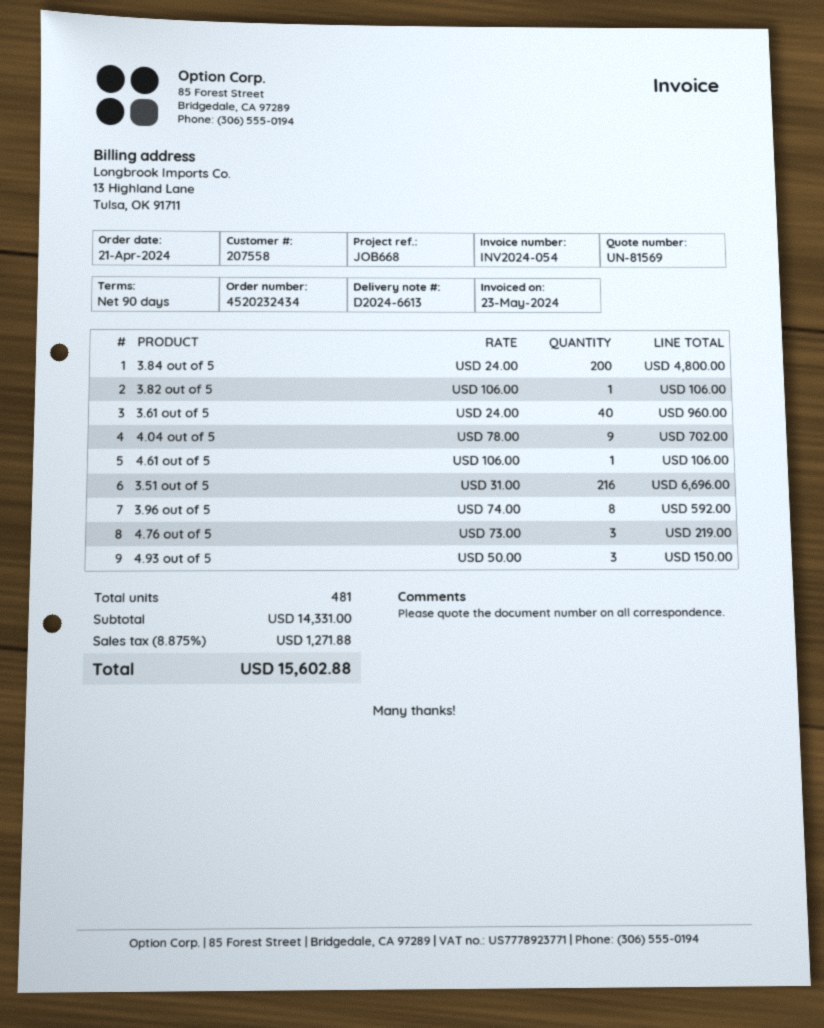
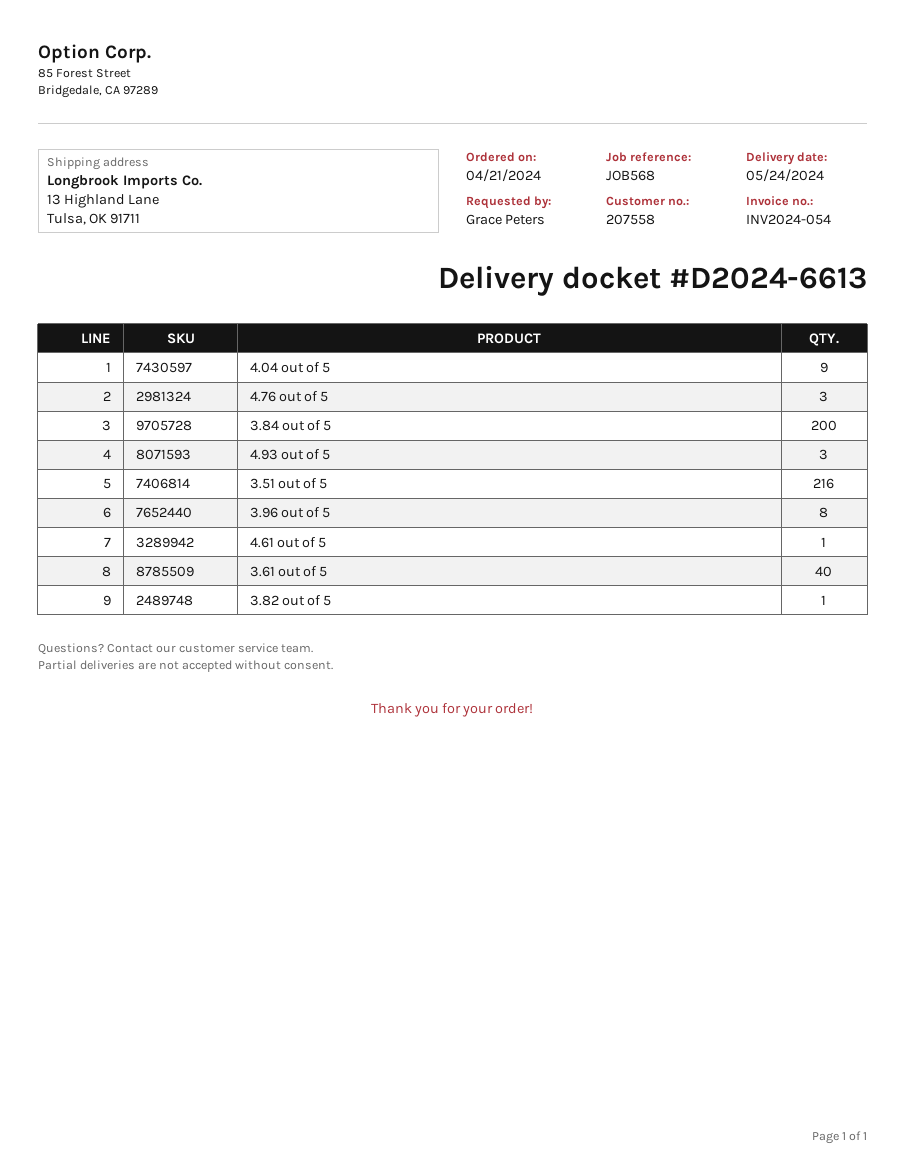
reference: JOB668 -> JOB568

